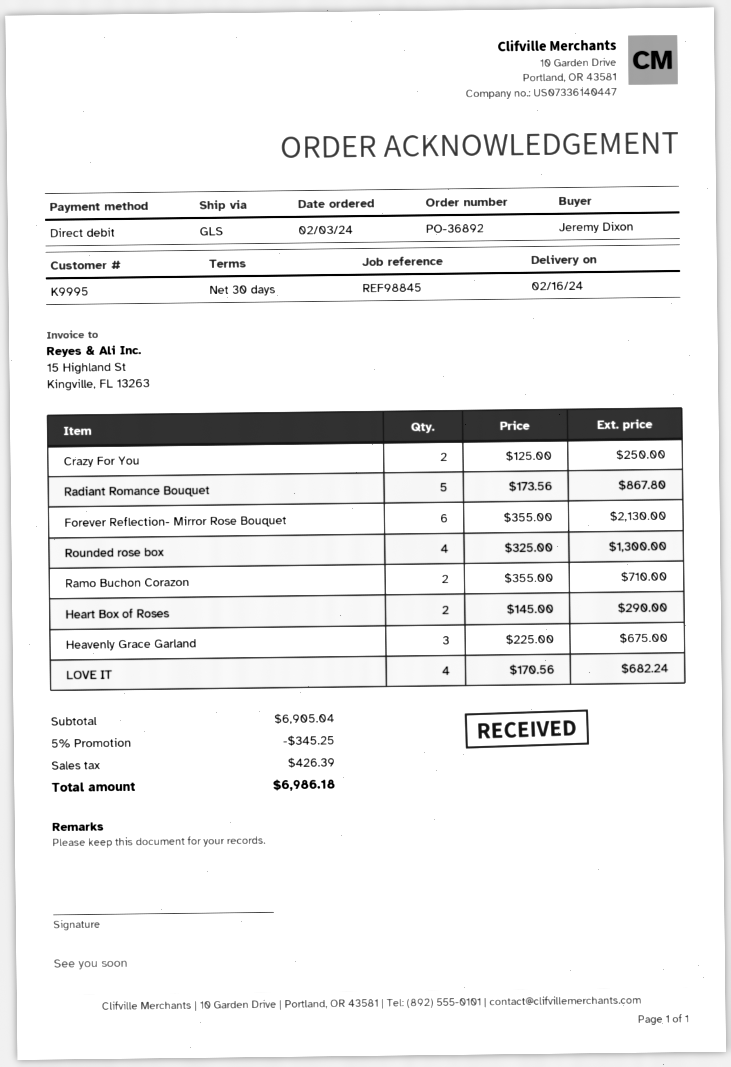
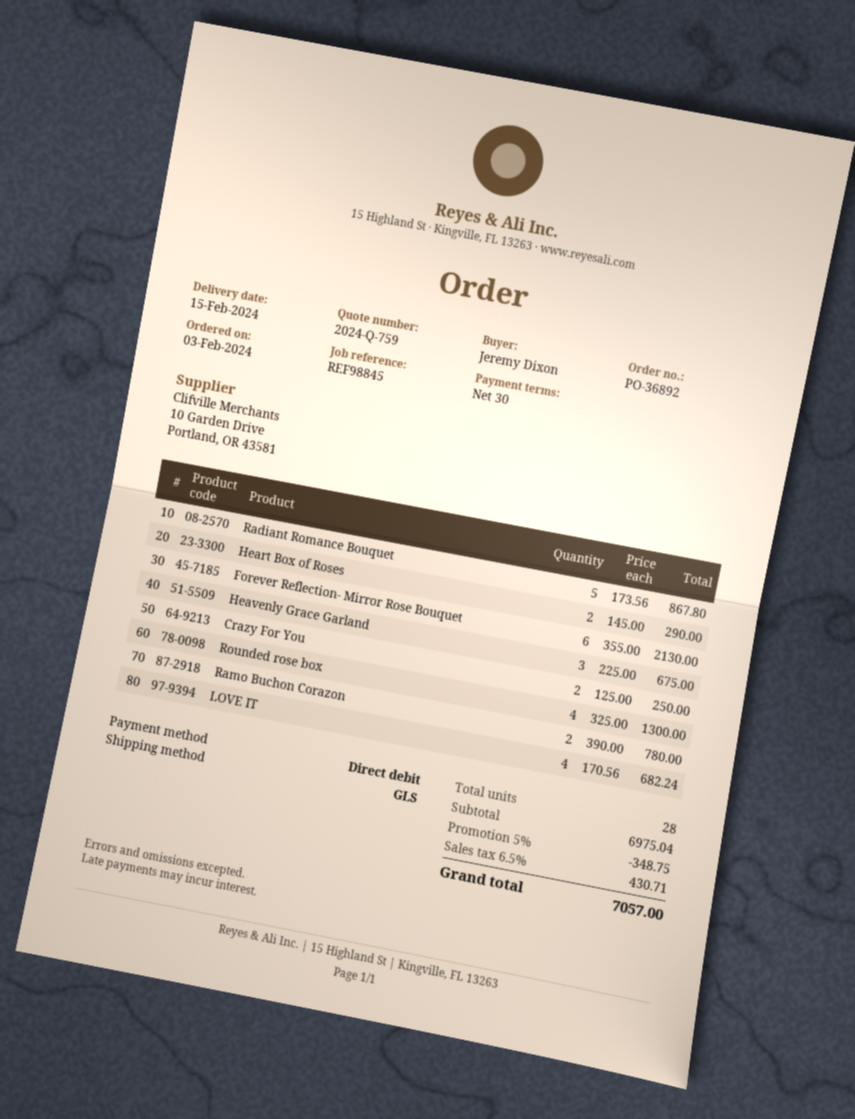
delivery date: 2024-02-16 -> 2024-02-15
Ramo Buchon Corazon: 2 x 355.00 = 710.00 -> 2 x 390.00 = 780.00
subtotal: 6905.04 -> 6975.04
discount: 5% = 345.25 -> 5% = 348.75
tax: 426.39 -> 430.71
total: 6986.18 -> 7057.00

